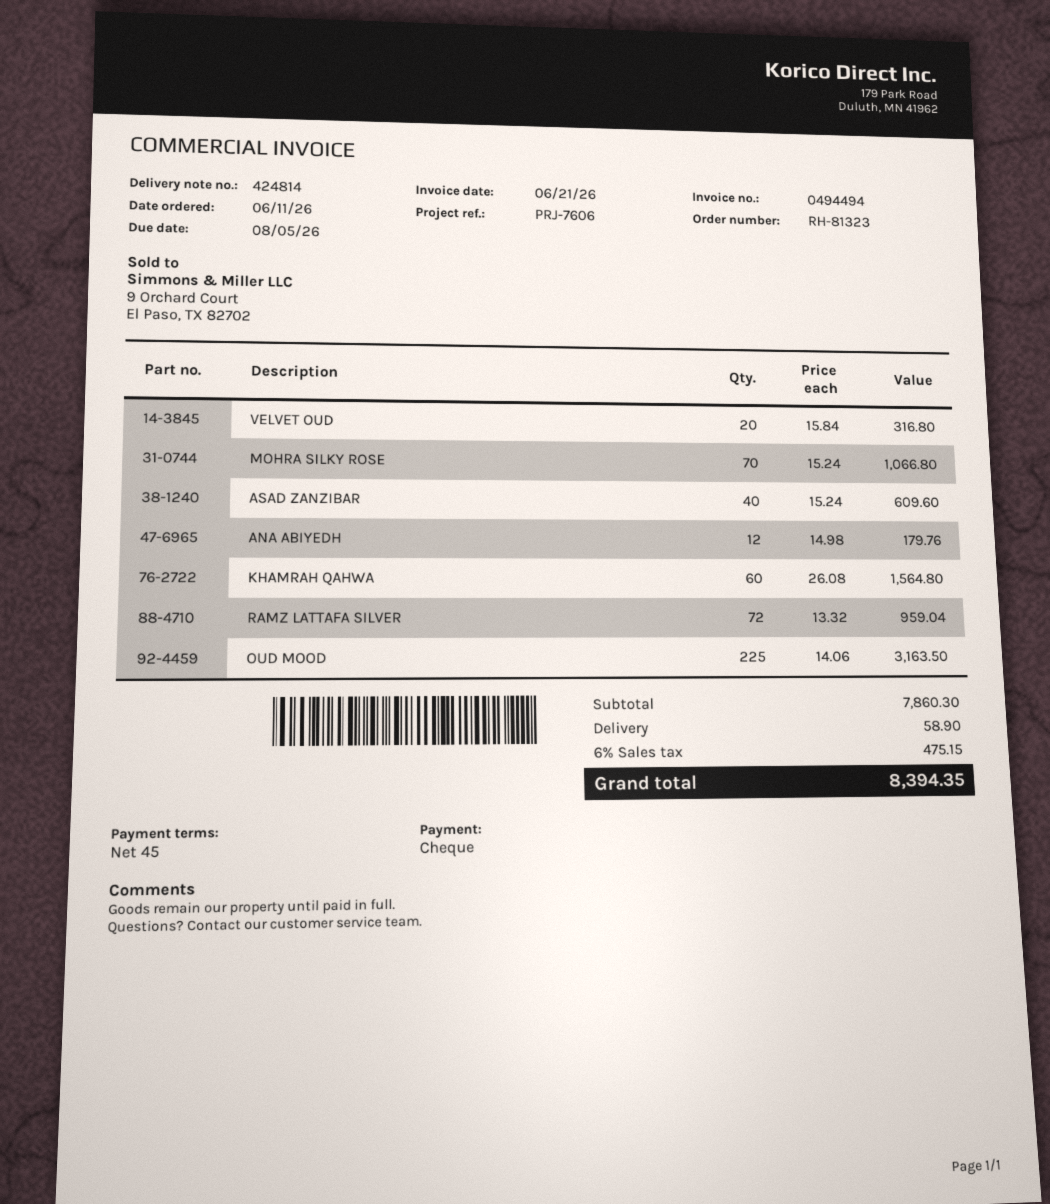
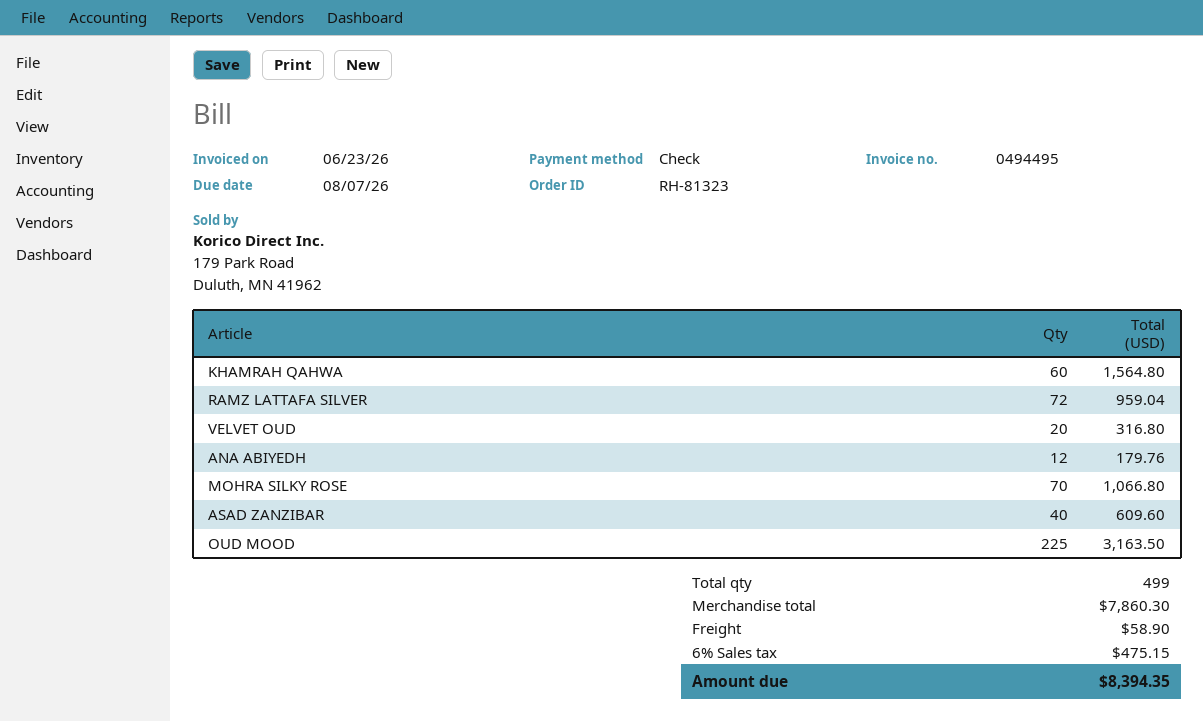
invoice number: 0494494 -> 0494495
invoice date: 2026-06-21 -> 2026-06-23
due date: 2026-08-05 -> 2026-08-07

